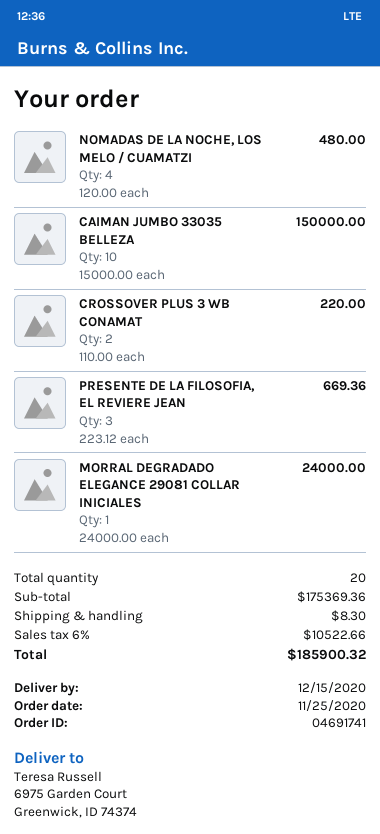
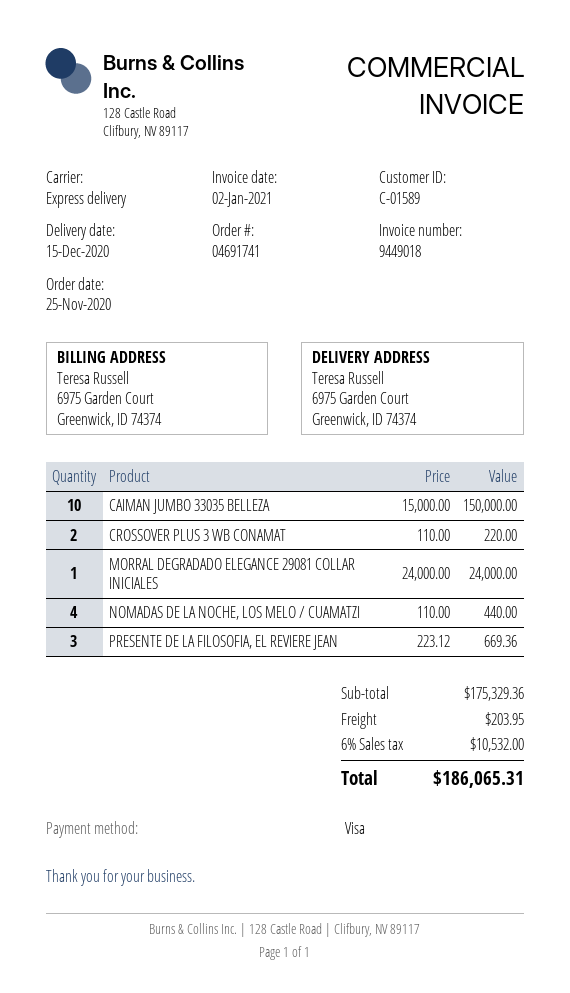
NOMADAS DE LA NOCHE, LOS MELO / CUAMATZI: 4 x 120.00 = 480.00 -> 4 x 110.00 = 440.00
subtotal: 175369.36 -> 175329.36
shipping: 8.30 -> 203.95
tax: 6% = 10522.66 -> 6% = 10532.00
total: 185900.32 -> 186065.31

